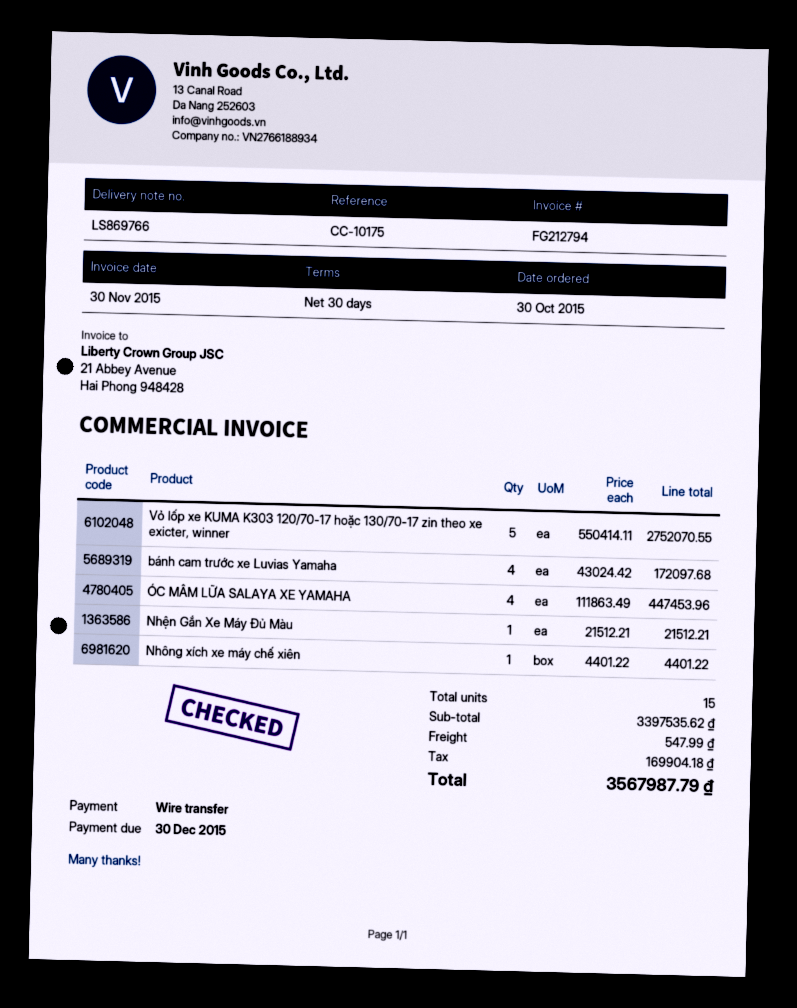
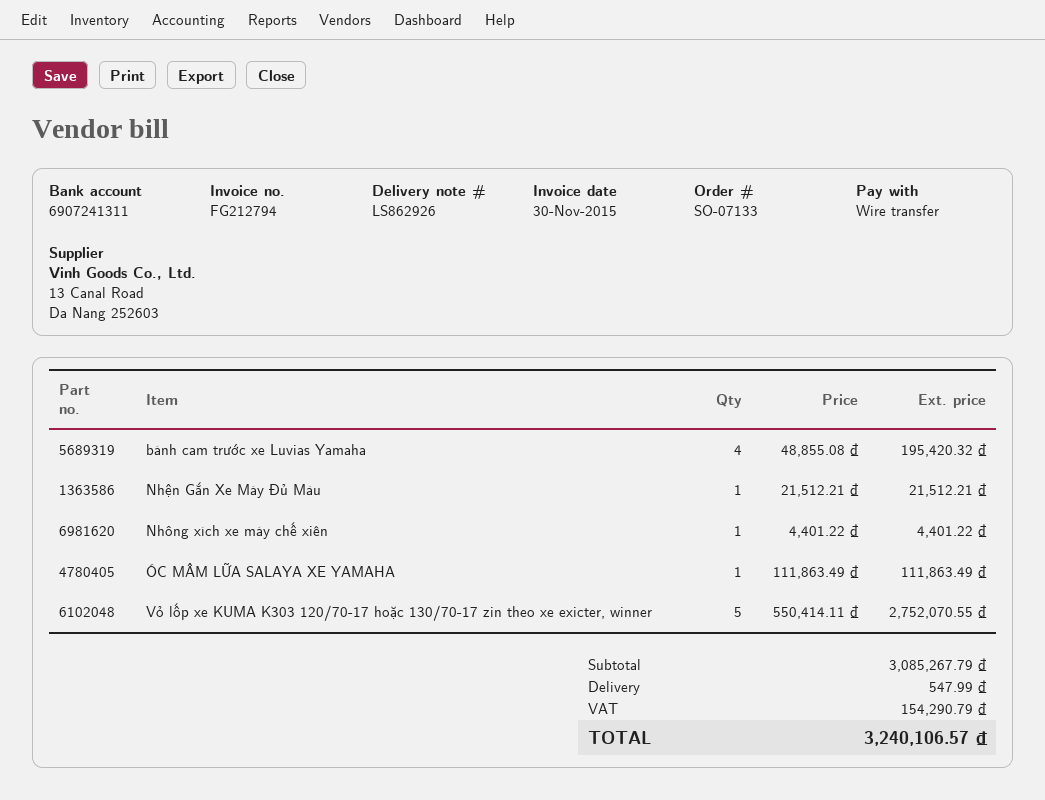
delivery note number: LS869766 -> LS862926
bánh cam trước xe Luvias Yamaha: 4 x 43024.42 = 172097.68 -> 4 x 48855.08 = 195420.32
ÓC MÂM LỮA SALAYA XE YAMAHA: 4 x 111863.49 = 447453.96 -> 1 x 111863.49 = 111863.49
subtotal: 3397535.62 -> 3085267.79
tax: 169904.18 -> 154290.79
total: 3567987.79 -> 3240106.57

